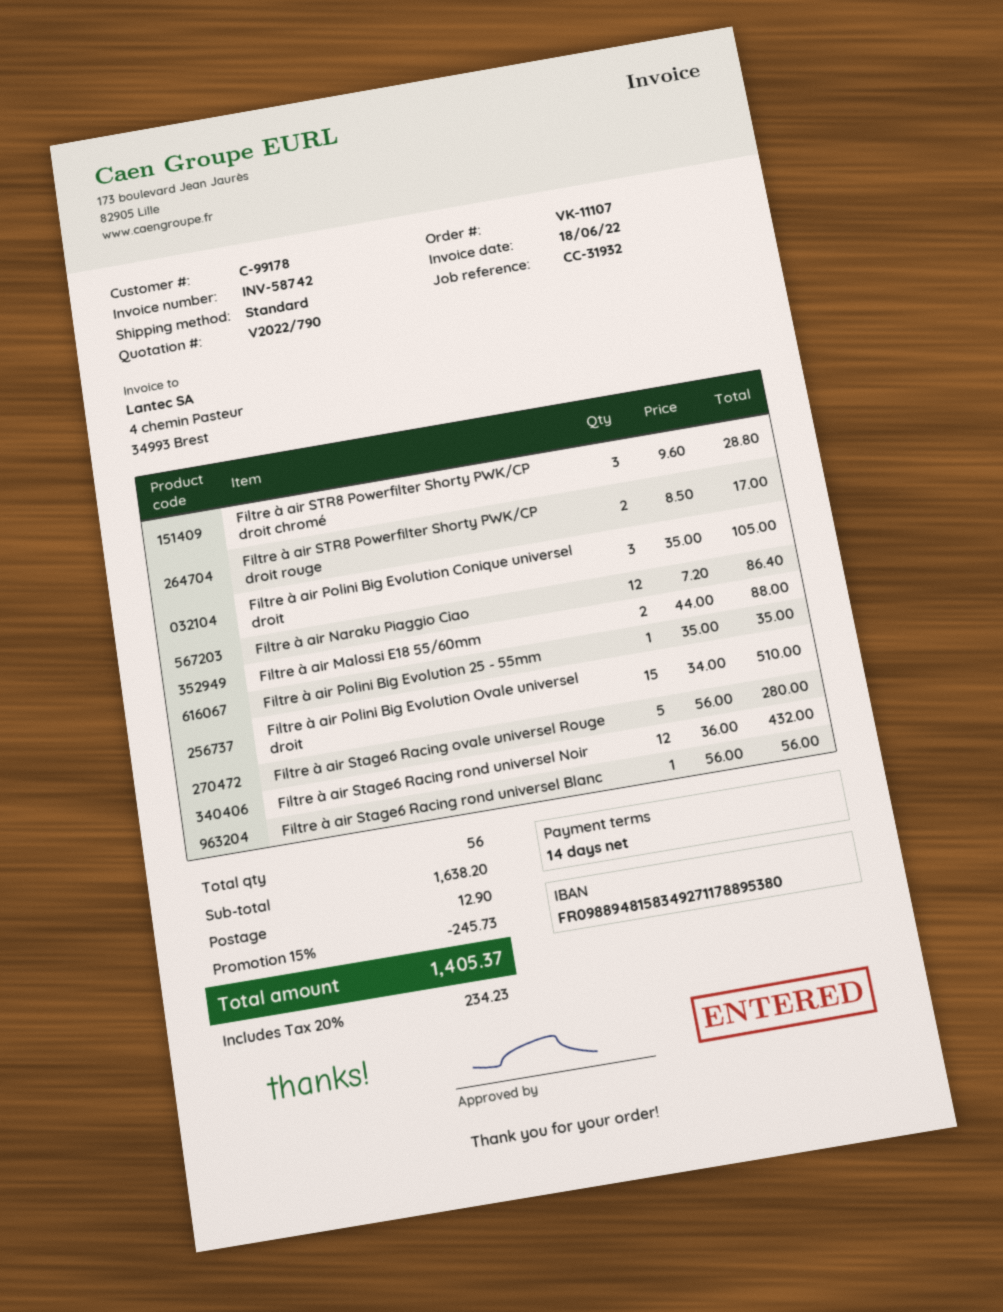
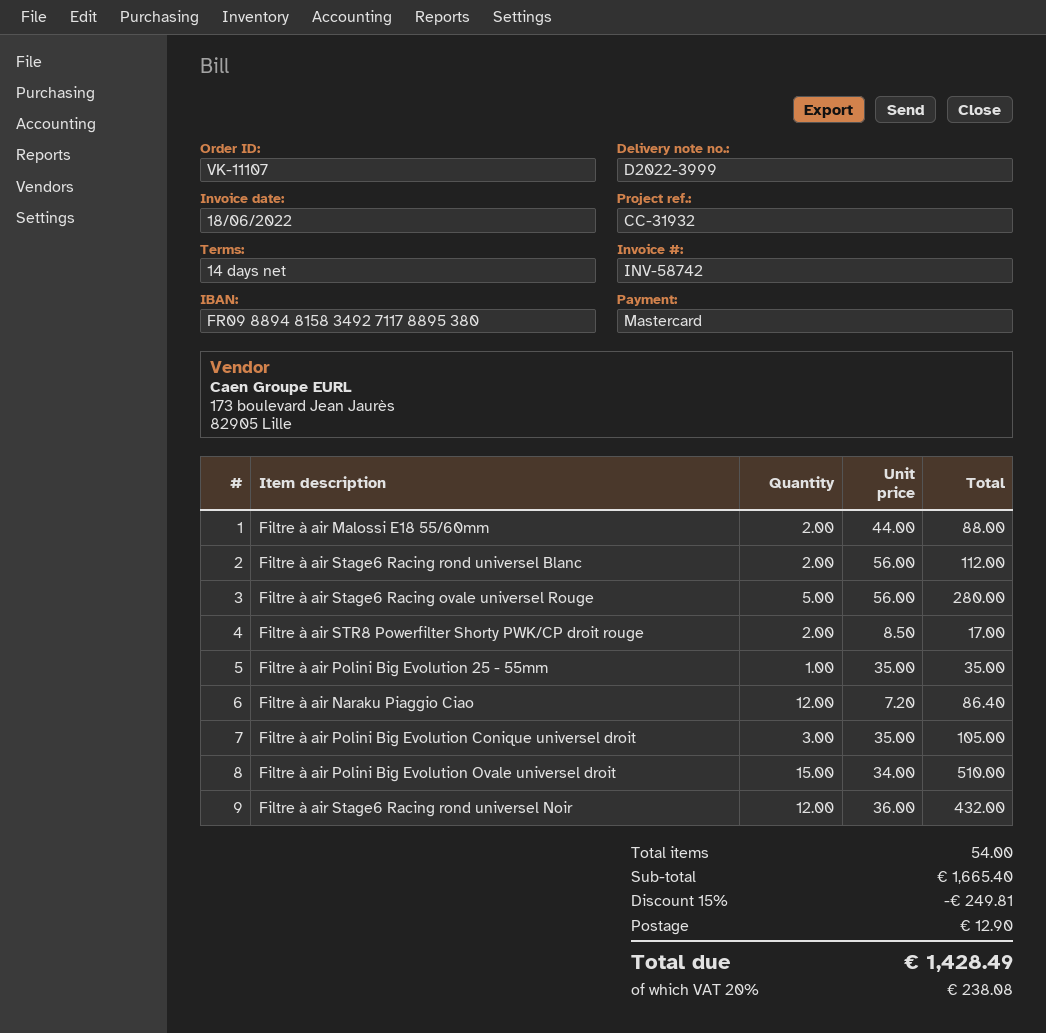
Filtre à air STR8 Powerfilter Shorty PWK/CP droit chromé: 3 x 9.60 = 28.80 -> none
Filtre à air Stage6 Racing rond universel Blanc: 1 x 56.00 = 56.00 -> 2 x 56.00 = 112.00
total quantity: 56 -> 54
subtotal: 1638.20 -> 1665.40
discount: 15% = 245.73 -> 15% = 249.81
tax: 20% = 234.23 -> 20% = 238.08
total: 1405.37 -> 1428.49

